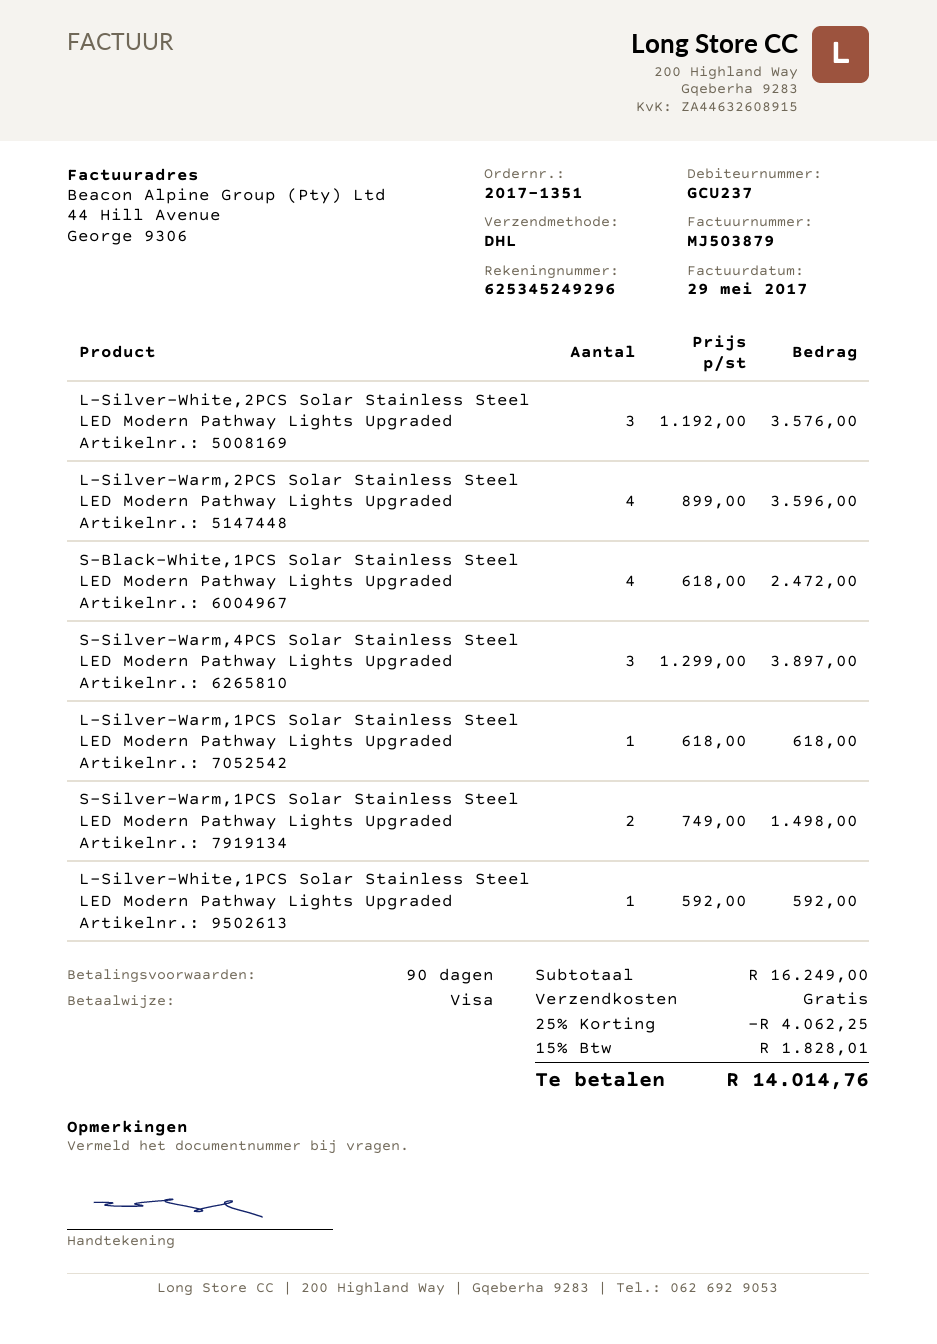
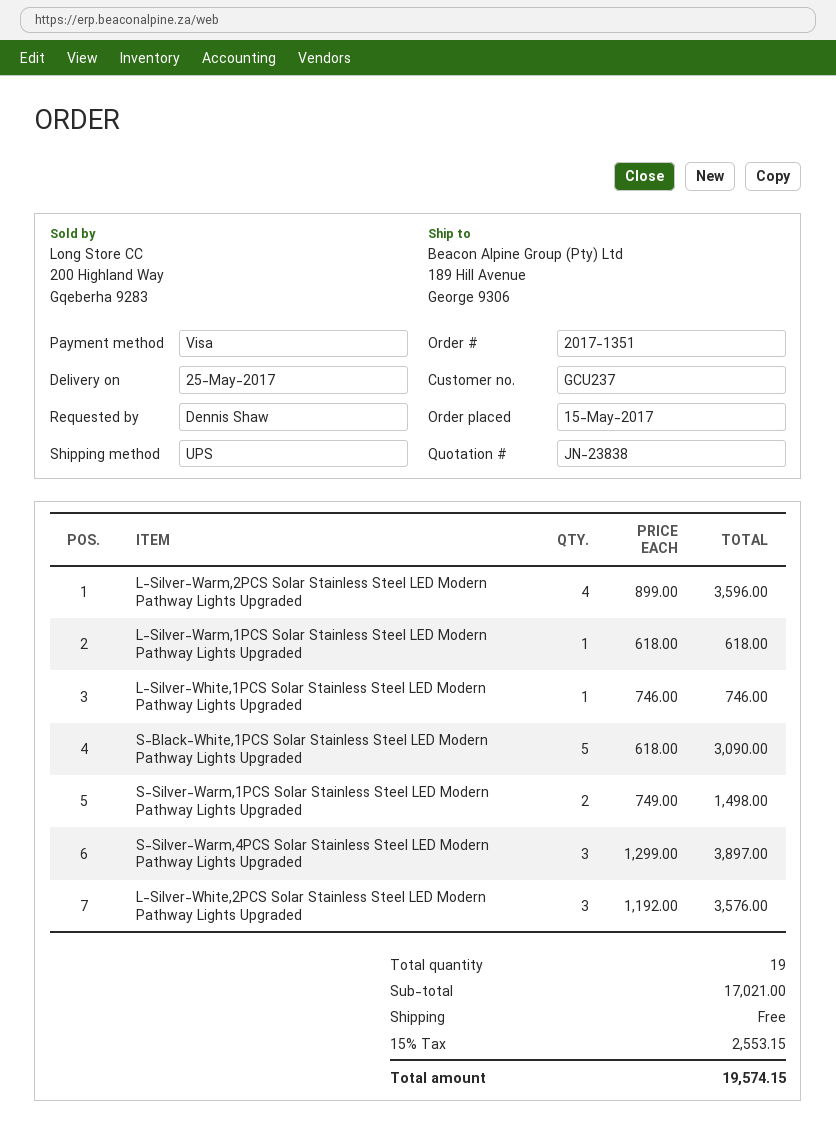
shipping method: DHL -> UPS
S-Black-White,1PCS Solar Stainless Steel LED Modern Pathway Lights Upgraded: 4 x 618.00 = 2472.00 -> 5 x 618.00 = 3090.00
L-Silver-White,1PCS Solar Stainless Steel LED Modern Pathway Lights Upgraded: 1 x 592.00 = 592.00 -> 1 x 746.00 = 746.00
subtotal: 16249.00 -> 17021.00
discount: 25% = 4062.25 -> none
tax: 15% = 1828.01 -> 15% = 2553.15
total: 14014.76 -> 19574.15

